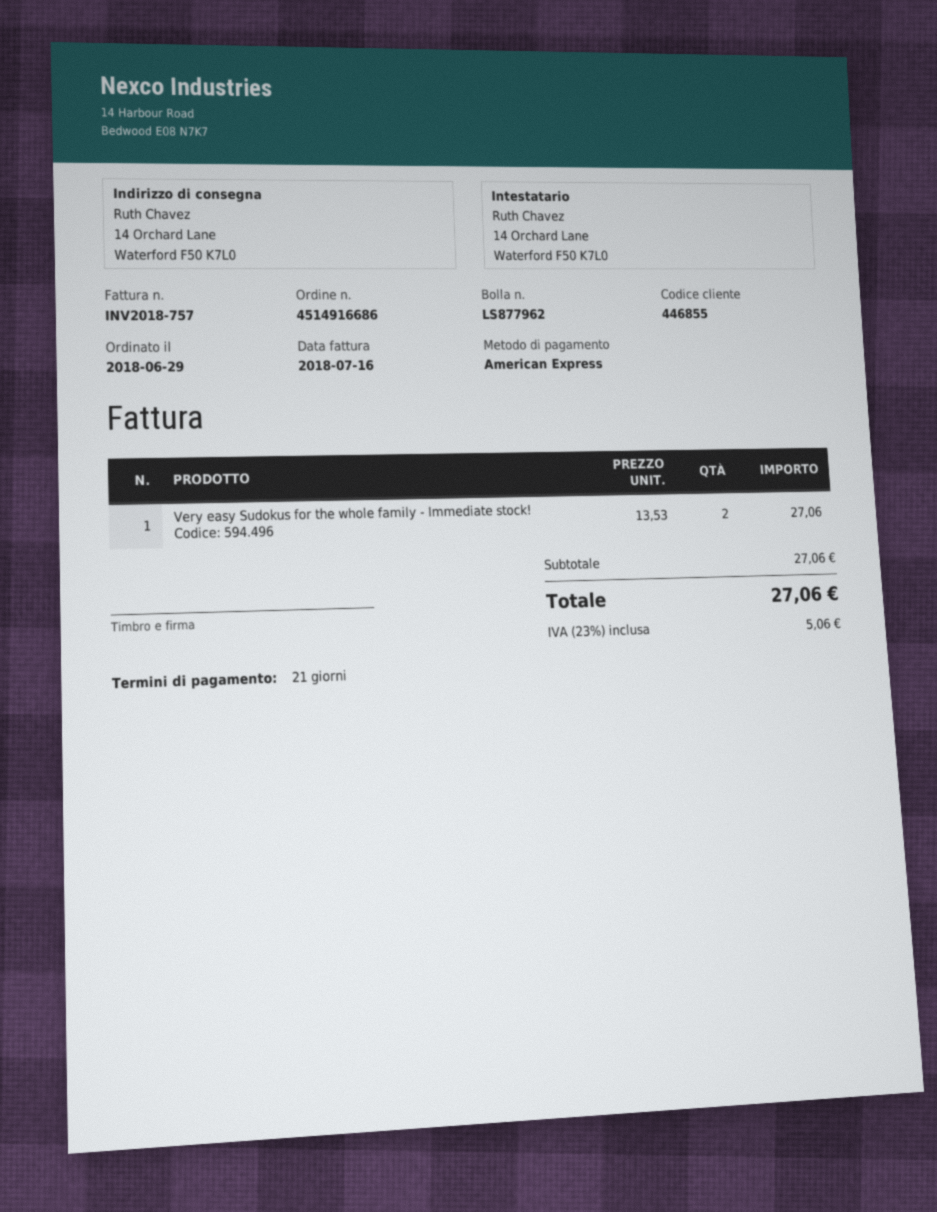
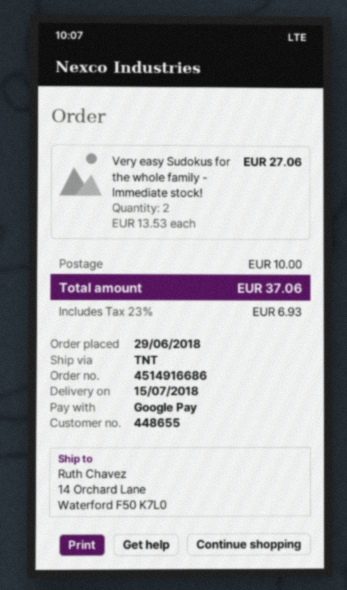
customer number: 446855 -> 448655
payment method: American Express -> Google Pay
shipping: none -> 10.00
tax: 23% = 5.06 -> 23% = 6.93
total: 27.06 -> 37.06

